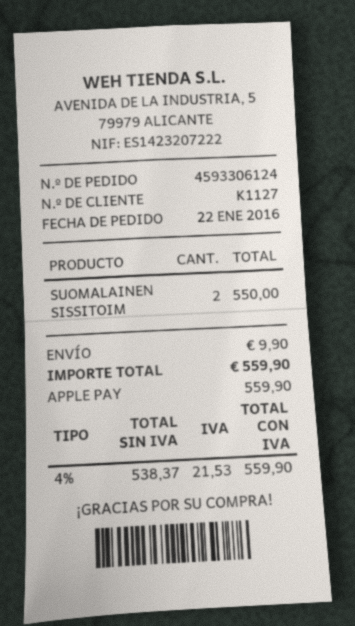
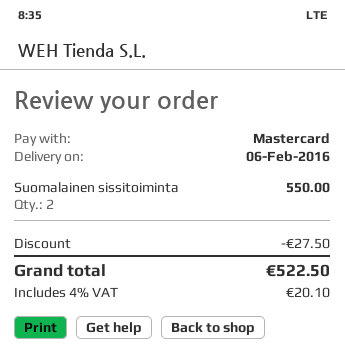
payment method: Apple Pay -> Mastercard
discount: none -> 27.50
shipping: 9.90 -> none
tax: 4% = 21.53 -> 4% = 20.10
total: 559.90 -> 522.50

